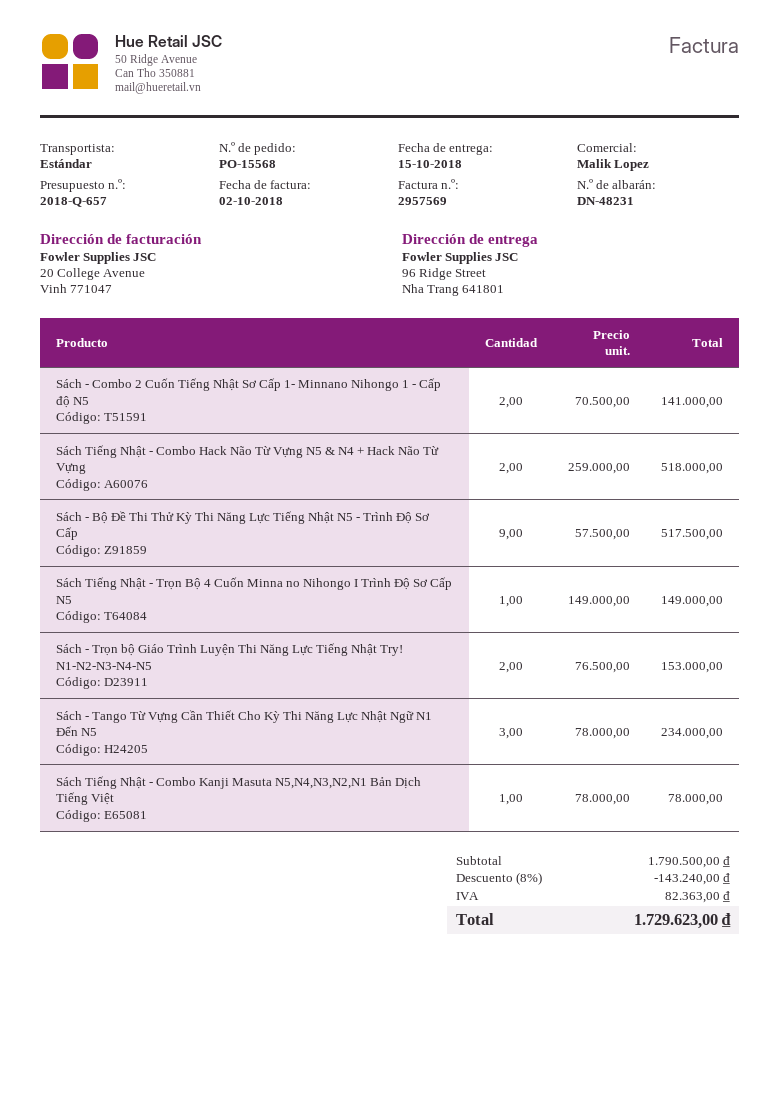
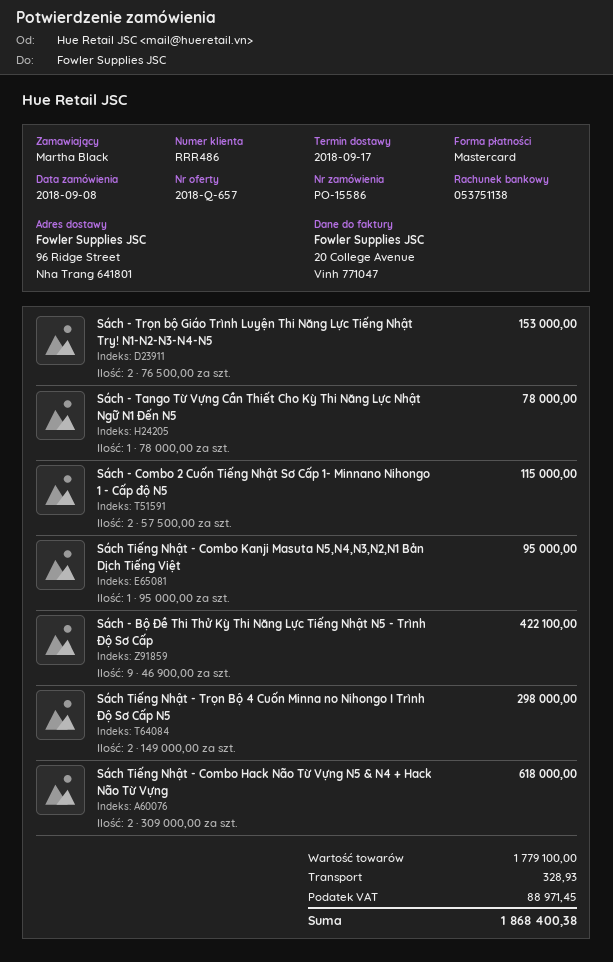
order number: PO-15568 -> PO-15586
delivery date: 2018-10-15 -> 2018-09-17
Sách - Combo 2 Cuốn Tiếng Nhật Sơ Cấp 1- Minnano Nihongo 1 - Cấp độ N5: 2 x 70500.00 = 141000.00 -> 2 x 57500.00 = 115000.00
Sách Tiếng Nhật - Combo Hack Não Từ Vựng N5 & N4 + Hack Não Từ Vựng: 2 x 259000.00 = 518000.00 -> 2 x 309000.00 = 618000.00
Sách - Bộ Đề Thi Thử Kỳ Thi Năng Lực Tiếng Nhật N5 - Trình Độ Sơ Cấp: 9 x 57500.00 = 517500.00 -> 9 x 46900.00 = 422100.00
Sách Tiếng Nhật - Trọn Bộ 4 Cuốn Minna no Nihongo I Trình Độ Sơ Cấp N5: 1 x 149000.00 = 149000.00 -> 2 x 149000.00 = 298000.00
Sách - Tango Từ Vựng Cần Thiết Cho Kỳ Thi Năng Lực Nhật Ngữ N1 Đến N5: 3 x 78000.00 = 234000.00 -> 1 x 78000.00 = 78000.00
Sách Tiếng Nhật - Combo Kanji Masuta N5,N4,N3,N2,N1 Bản Dịch Tiếng Việt: 1 x 78000.00 = 78000.00 -> 1 x 95000.00 = 95000.00
subtotal: 1790500.00 -> 1779100.00
discount: 8% = 143240.00 -> none
shipping: none -> 328.93
tax: 82363.00 -> 88971.45
total: 1729623.00 -> 1868400.38

